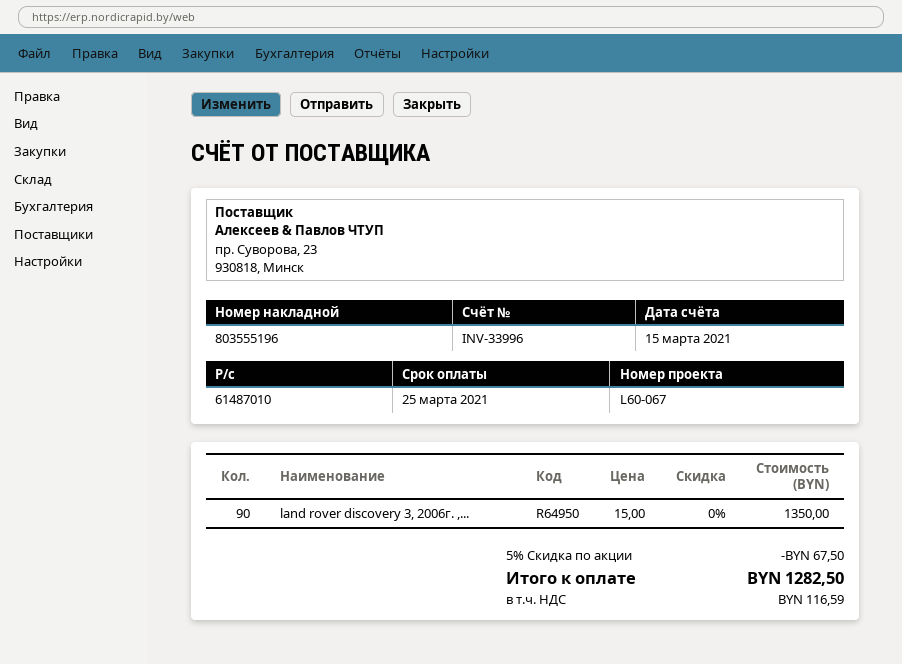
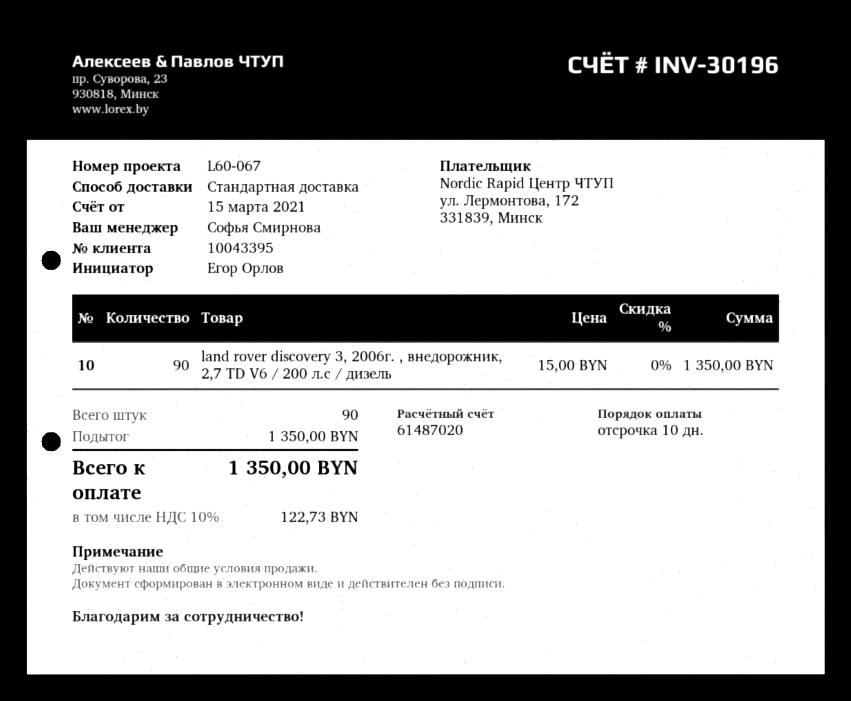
invoice number: INV-33996 -> INV-30196
bank account: 61487010 -> 61487020
discount: 5% = 67.50 -> none
tax: 116.59 -> 122.73
total: 1282.50 -> 1350.00

